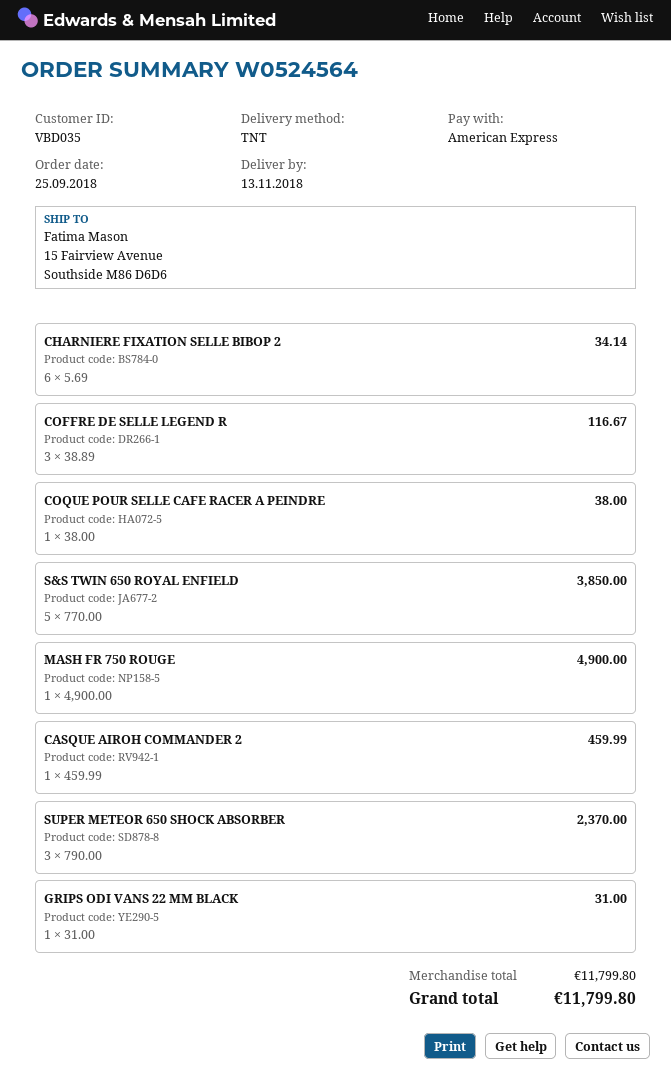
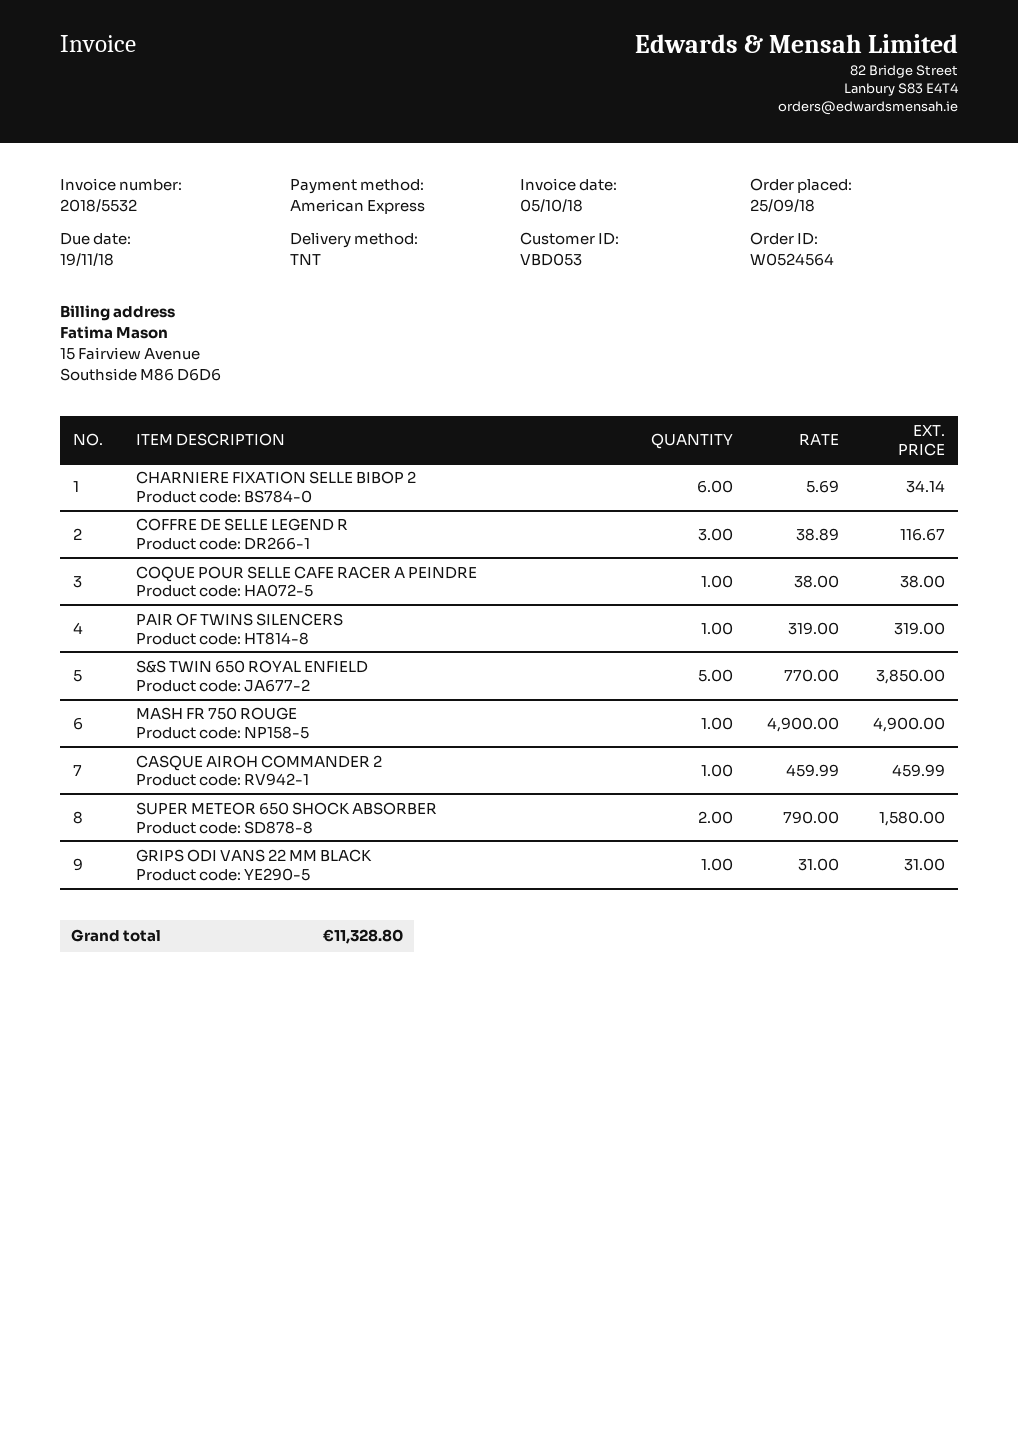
customer number: VBD035 -> VBD053
SUPER METEOR 650 SHOCK ABSORBER: 3 x 790.00 = 2370.00 -> 2 x 790.00 = 1580.00
PAIR OF TWINS SILENCERS: none -> 1 x 319.00 = 319.00
total: 11799.80 -> 11328.80

